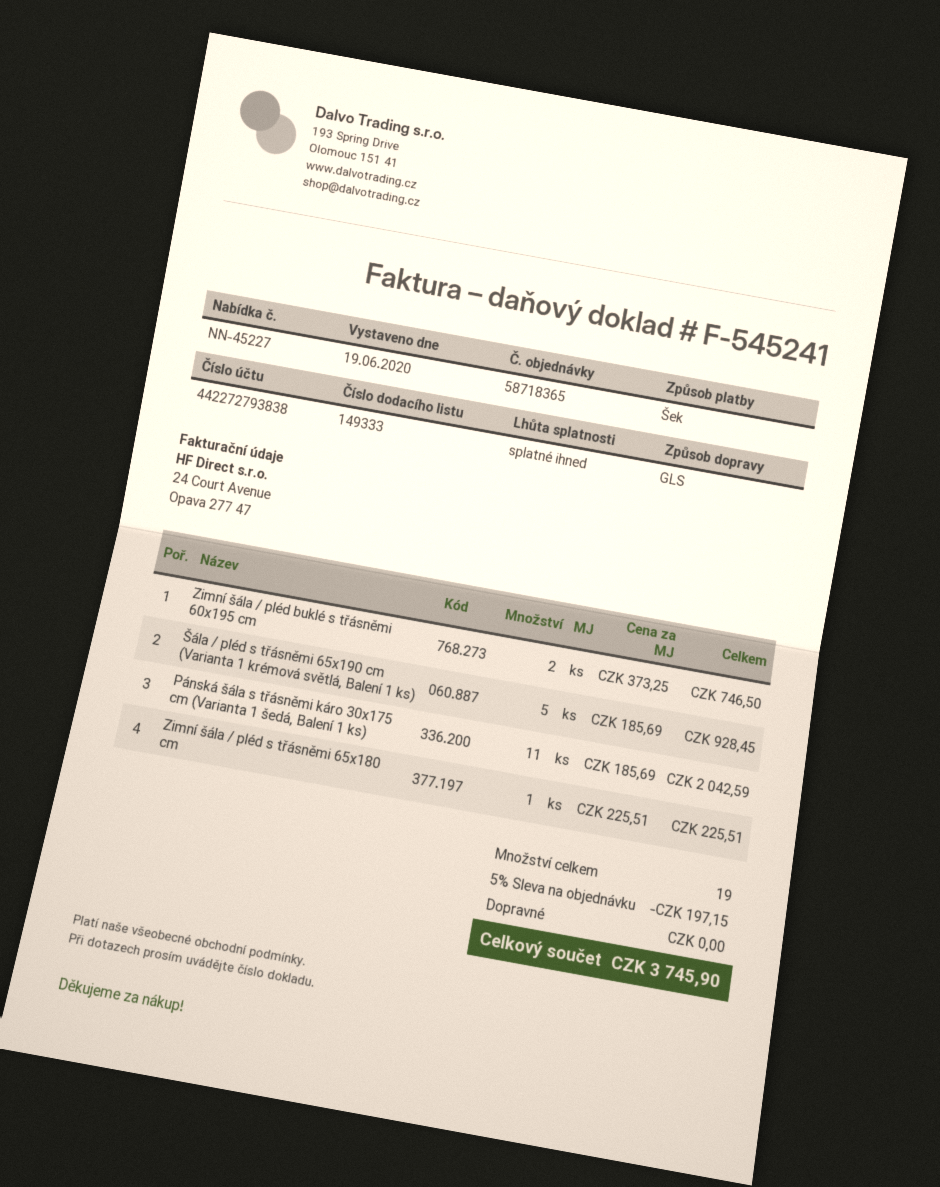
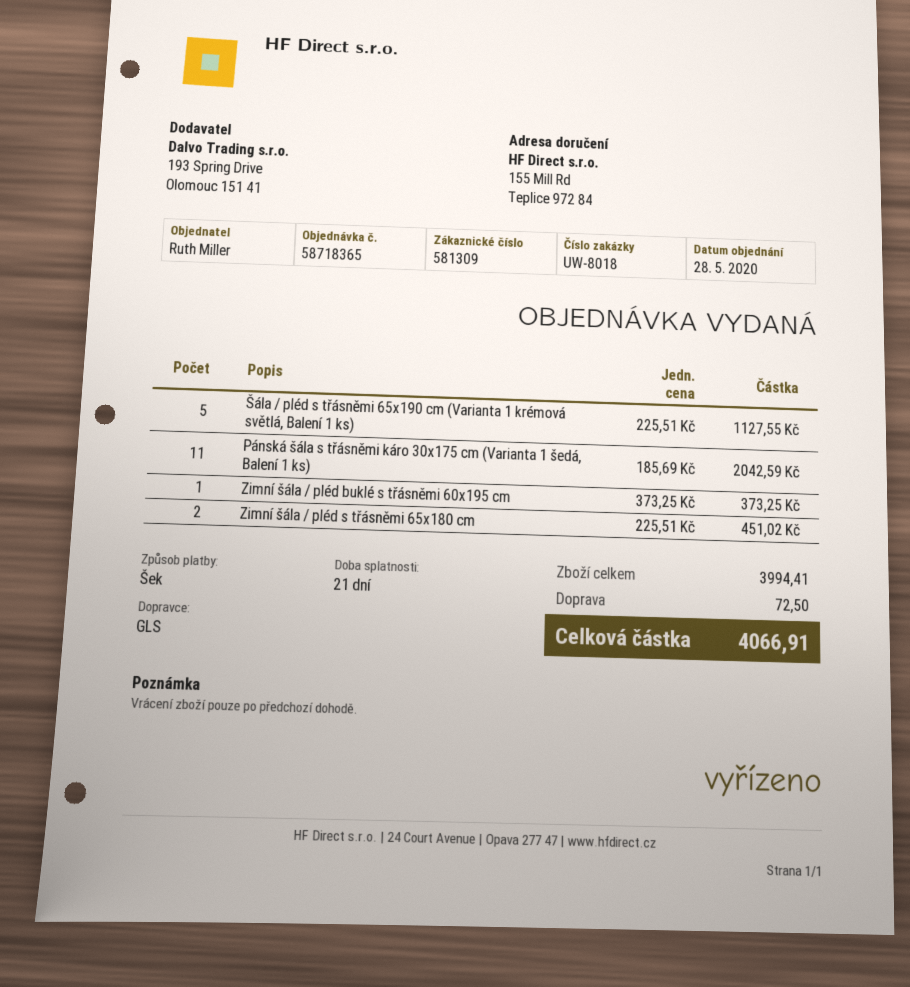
payment terms: on receipt -> 21 days
Zimní šála / pléd buklé s třásněmi 60x195 cm: 2 x 373.25 = 746.50 -> 1 x 373.25 = 373.25
Šála / pléd s třásněmi 65x190 cm (Varianta 1 krémová světlá, Balení 1 ks): 5 x 185.69 = 928.45 -> 5 x 225.51 = 1127.55
Zimní šála / pléd s třásněmi 65x180 cm: 1 x 225.51 = 225.51 -> 2 x 225.51 = 451.02
discount: 5% = 197.15 -> none
shipping: 0.00 -> 72.50
total: 3745.90 -> 4066.91

